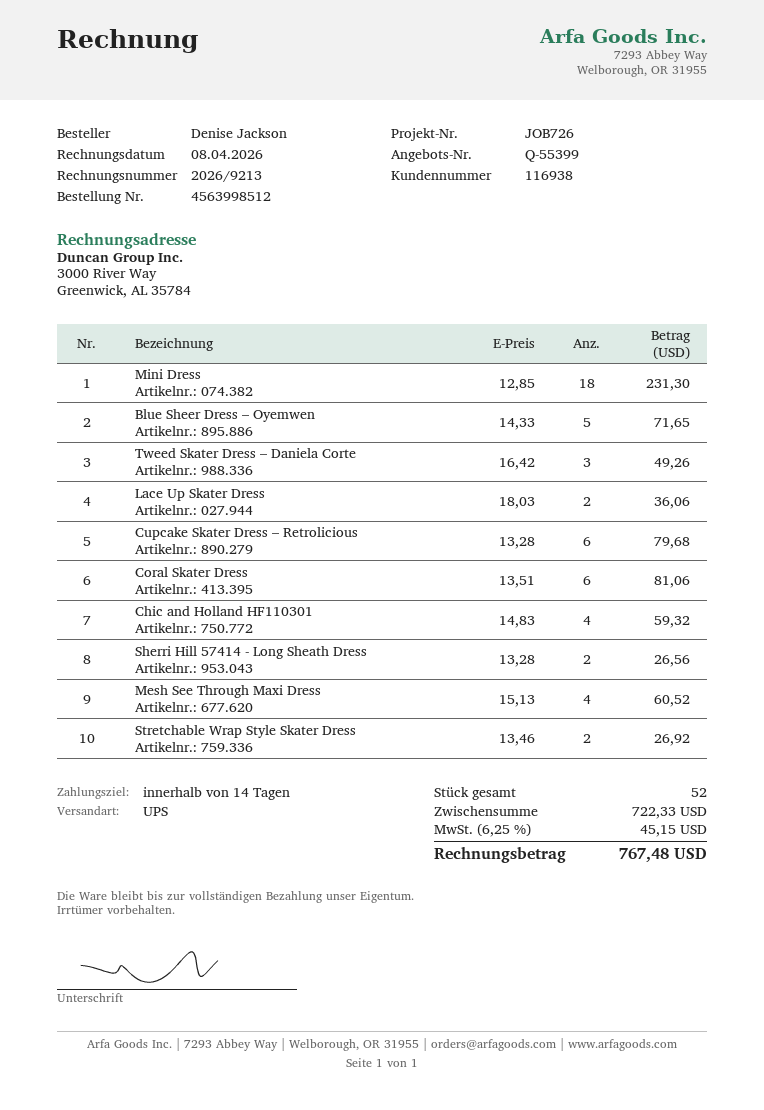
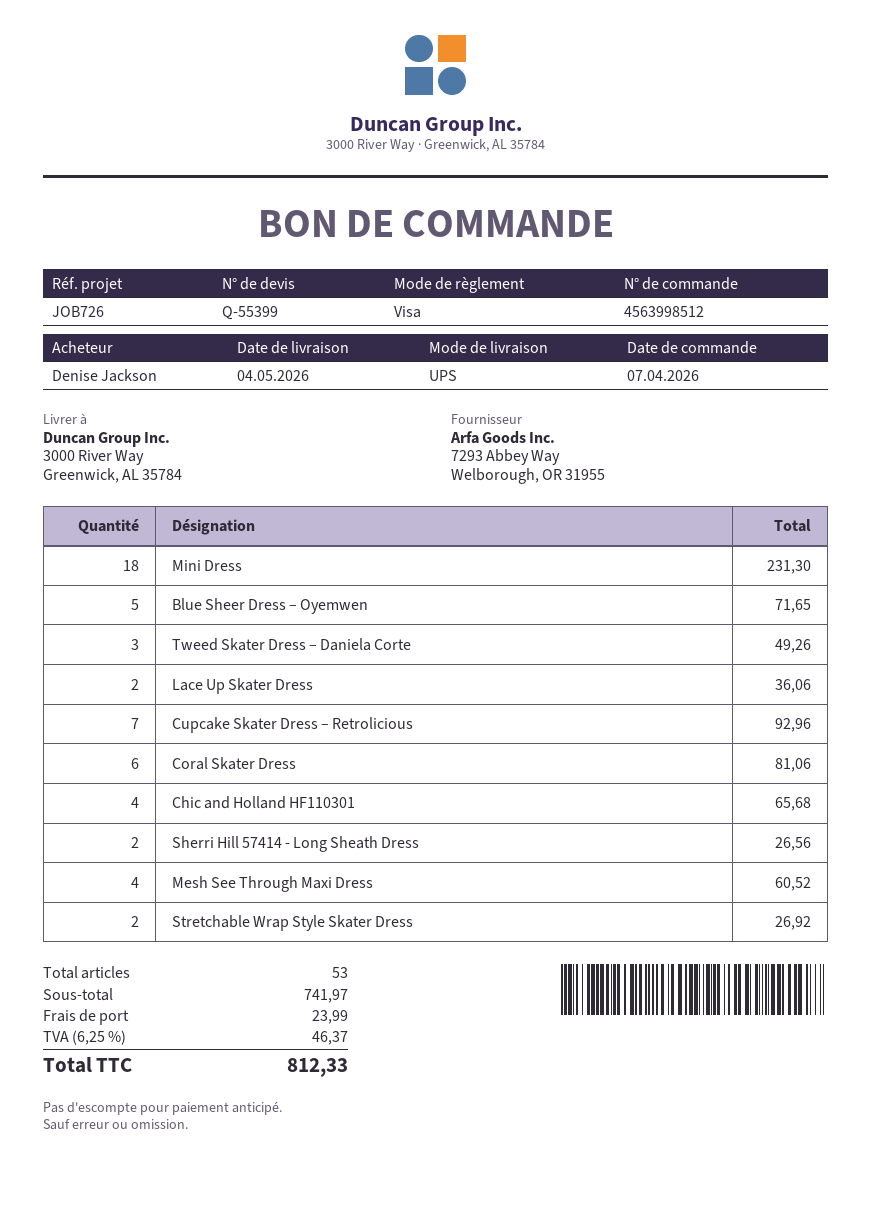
Cupcake Skater Dress – Retrolicious: 6 for 79.68 -> 7 for 92.96
Chic and Holland HF110301: 4 for 59.32 -> 4 for 65.68
total quantity: 52 -> 53
subtotal: 722.33 -> 741.97
shipping: none -> 23.99
tax: 6.25% = 45.15 -> 6.25% = 46.37
total: 767.48 -> 812.33

